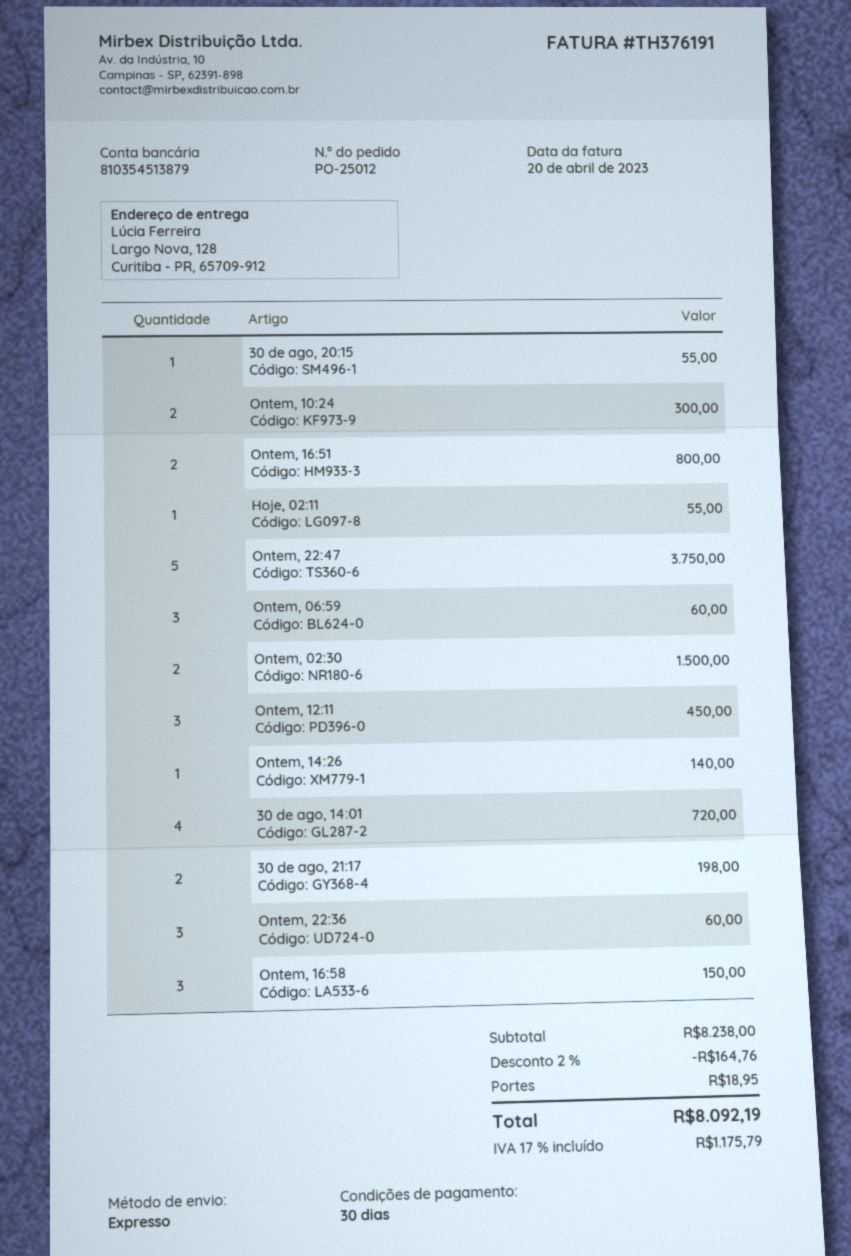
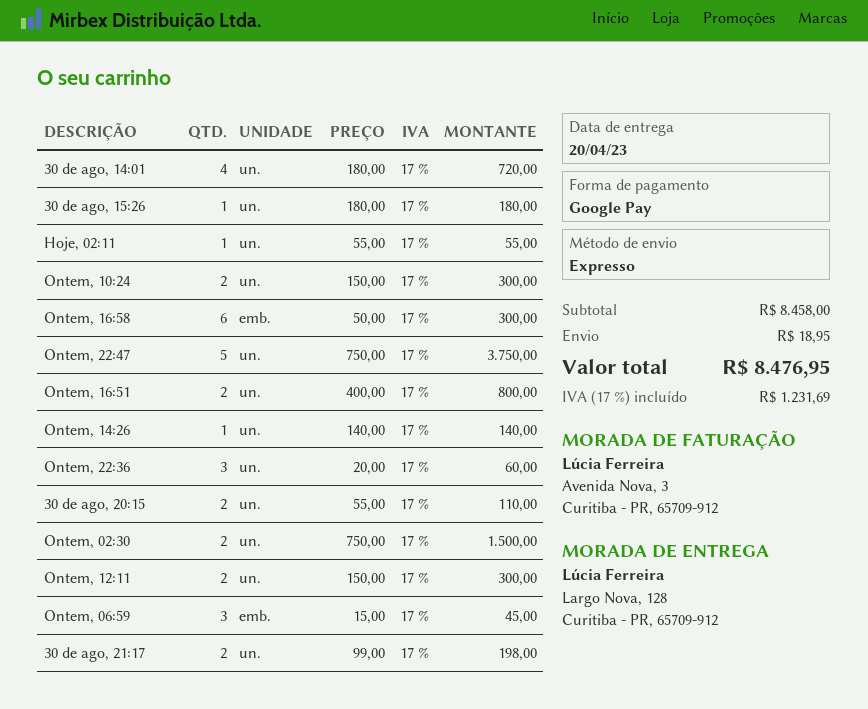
30 de ago, 20:15: 1 for 55.00 -> 2 for 110.00
Ontem, 06:59: 3 for 60.00 -> 3 for 45.00
Ontem, 12:11: 3 for 450.00 -> 2 for 300.00
Ontem, 16:58: 3 for 150.00 -> 6 for 300.00
30 de ago, 15:26: none -> 1 for 180.00
subtotal: 8238.00 -> 8458.00
discount: 2% = 164.76 -> none
tax: 17% = 1175.79 -> 17% = 1231.69
total: 8092.19 -> 8476.95

